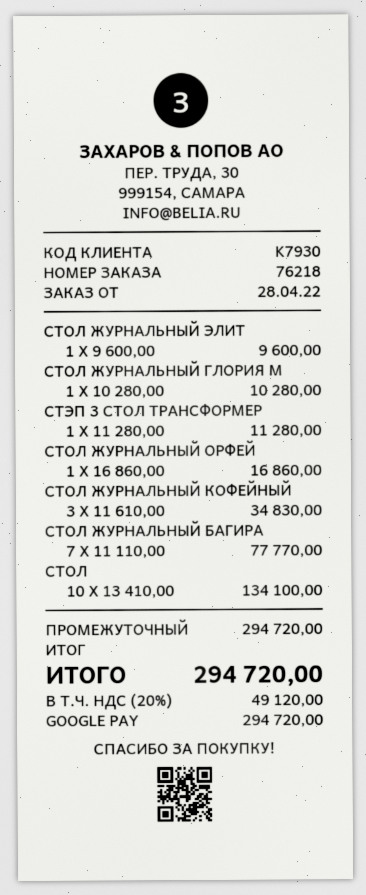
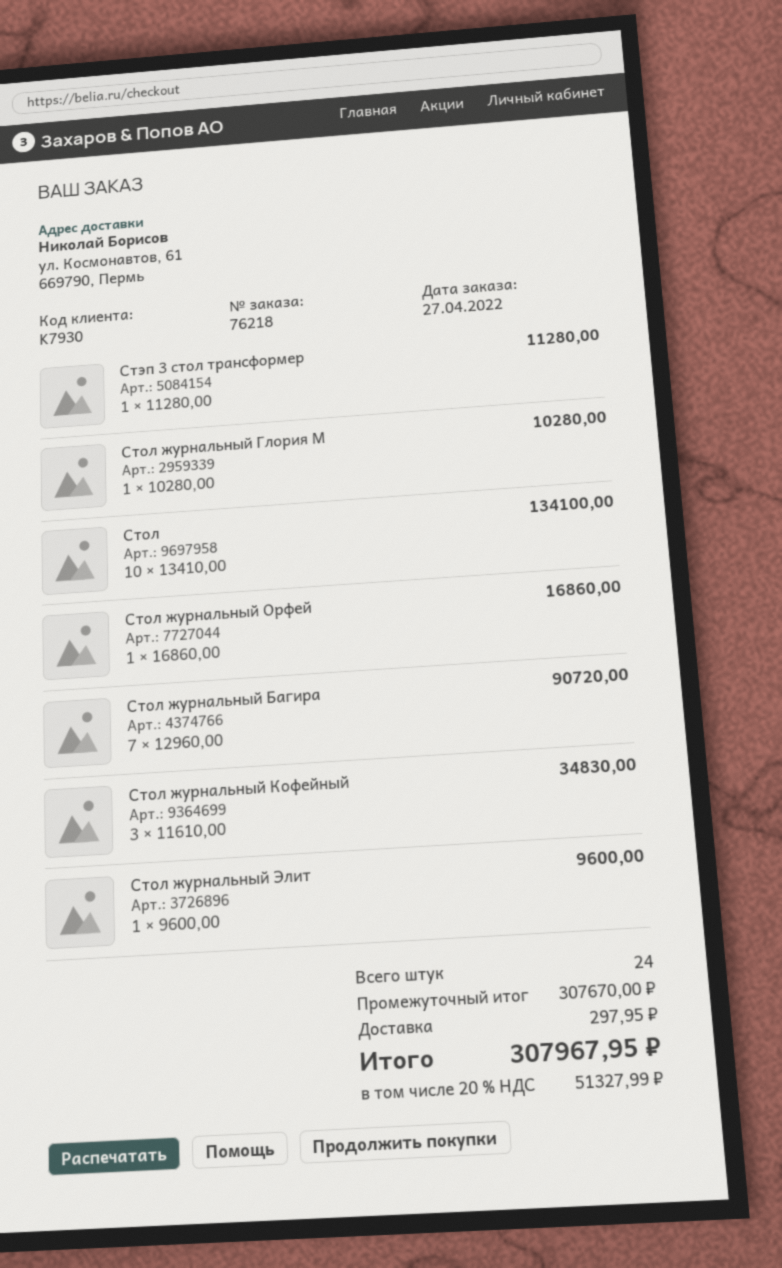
order date: 2022-04-28 -> 2022-04-27
СТОЛ ЖУРНАЛЬНЫЙ БАГИРА: 7 x 11110.00 = 77770.00 -> 7 x 12960.00 = 90720.00
subtotal: 294720.00 -> 307670.00
shipping: none -> 297.95
tax: 20% = 49120.00 -> 20% = 51327.99
total: 294720.00 -> 307967.95

